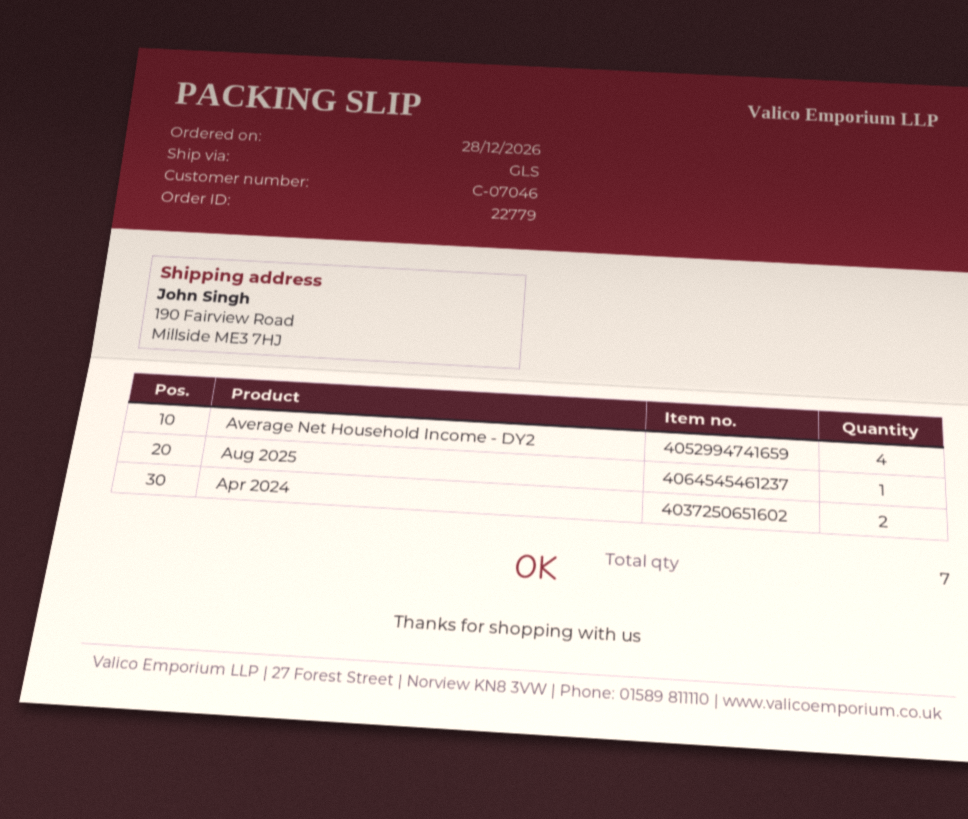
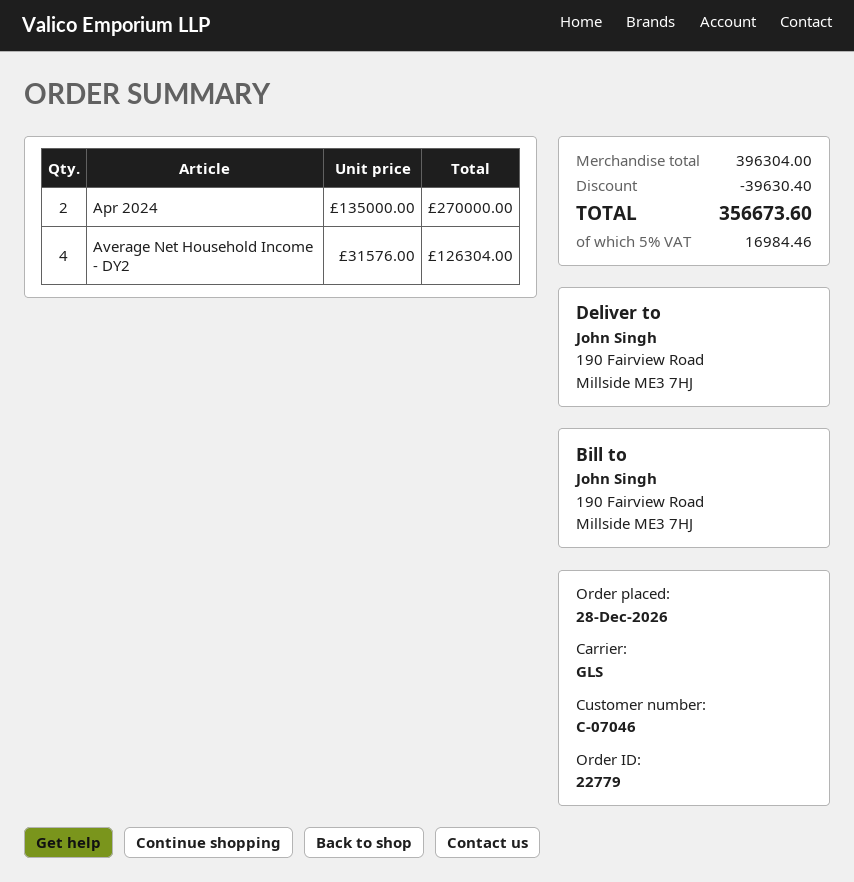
Aug 2025: 1 -> none

